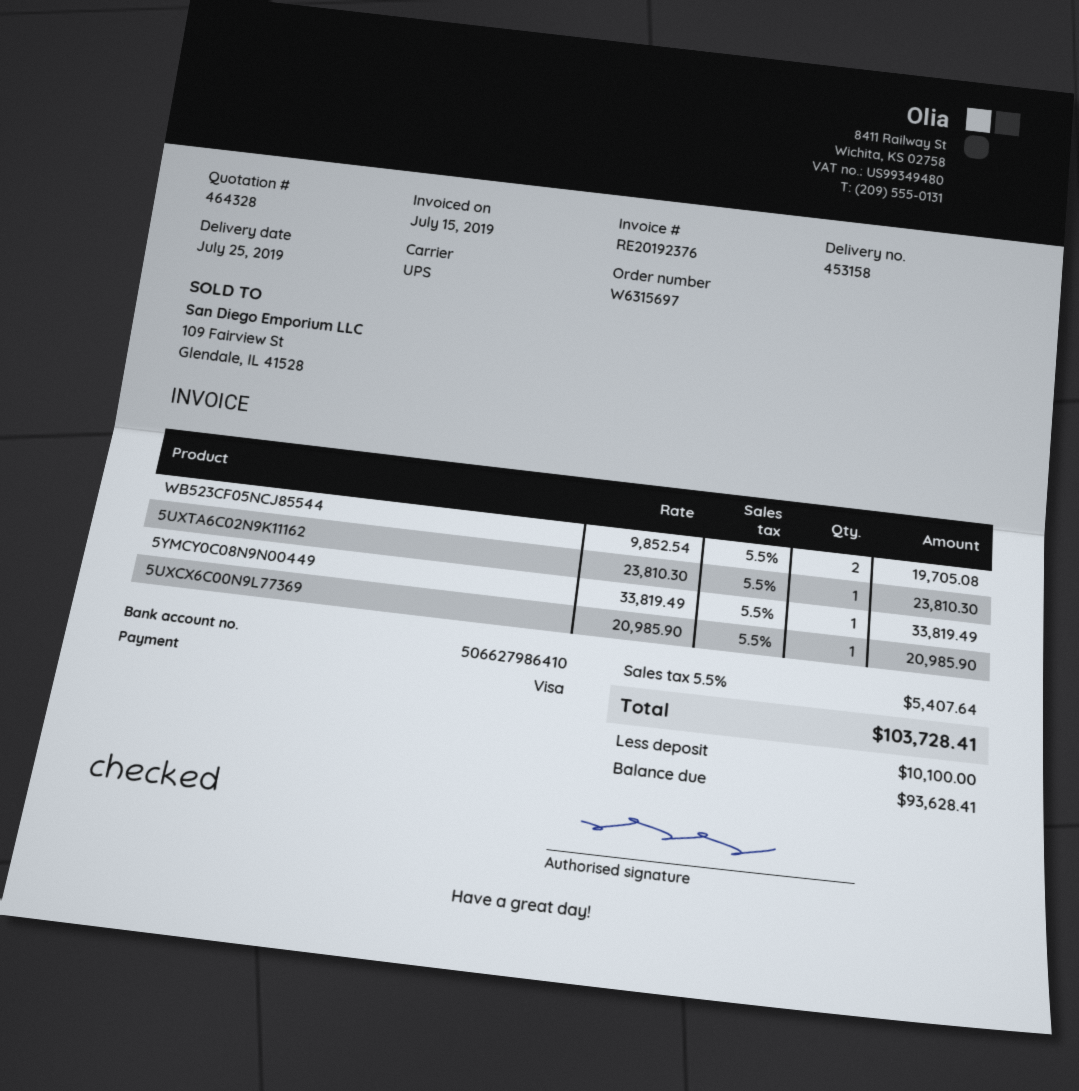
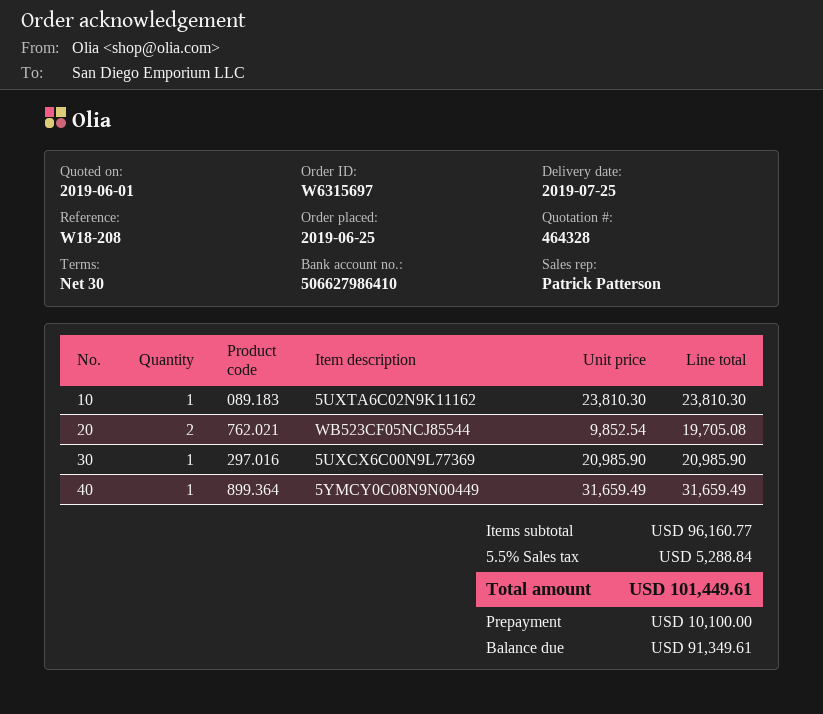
5YMCY0C08N9N00449: 1 x 33819.49 = 33819.49 -> 1 x 31659.49 = 31659.49
tax: 5.5% = 5407.64 -> 5.5% = 5288.84
total: 103728.41 -> 101449.61
balance: 93628.41 -> 91349.61

